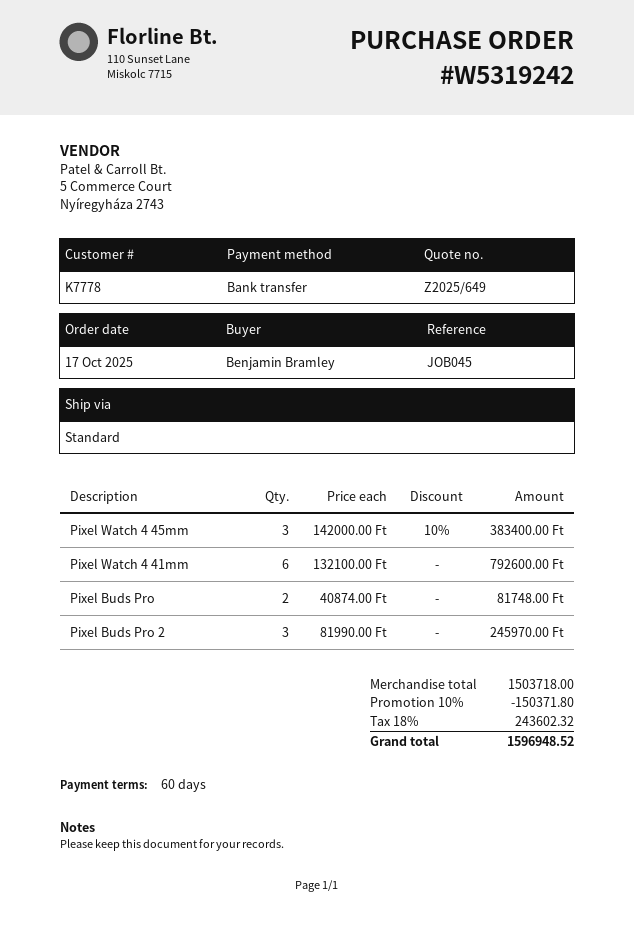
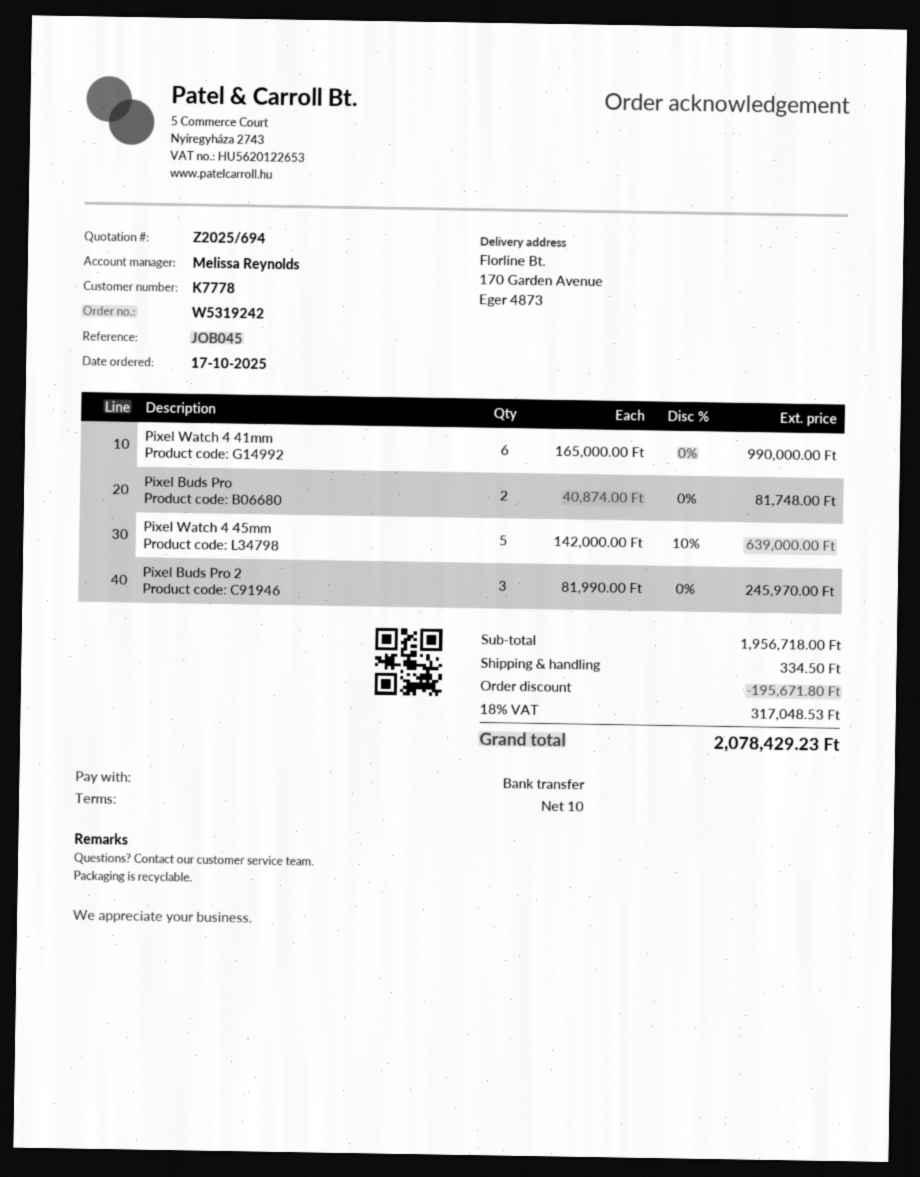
quote number: Z2025/649 -> Z2025/694
payment terms: 60 days -> 10 days
Pixel Watch 4 45mm: 3 x 142000.00 - 10% = 383400.00 -> 5 x 142000.00 - 10% = 639000.00
Pixel Watch 4 41mm: 6 x 132100.00 = 792600.00 -> 6 x 165000.00 = 990000.00
subtotal: 1503718.00 -> 1956718.00
discount: 150371.80 -> 195671.80
shipping: none -> 334.50
tax: 18% = 243602.32 -> 18% = 317048.53
total: 1596948.52 -> 2078429.23

